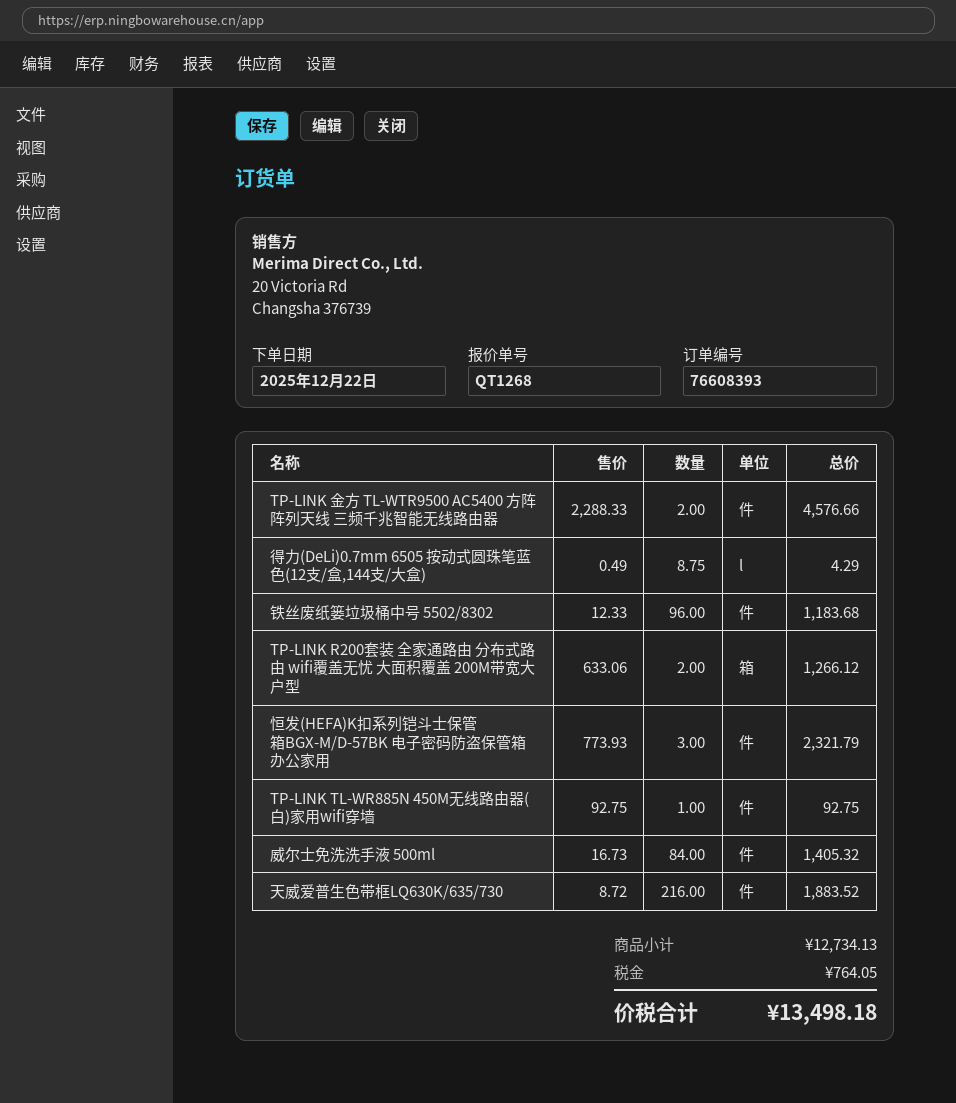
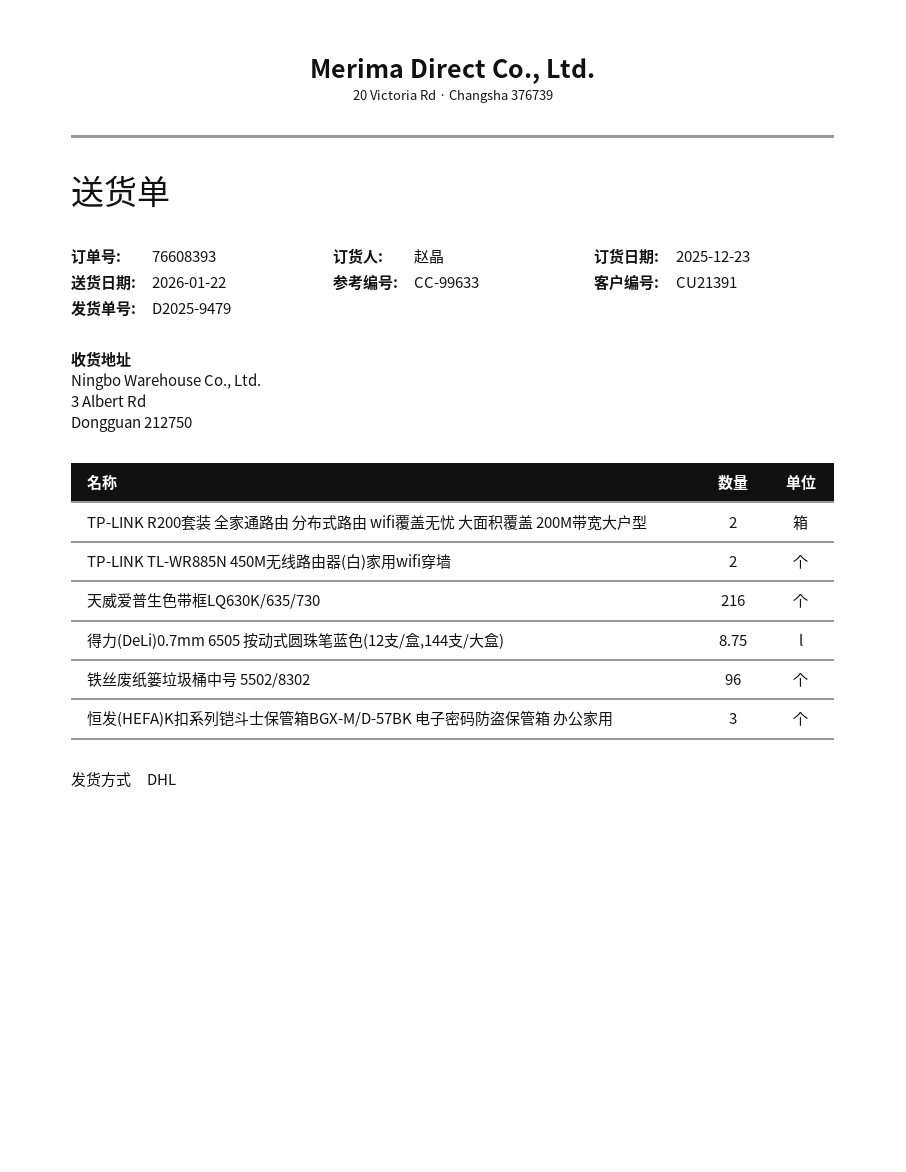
order date: 2025-12-22 -> 2025-12-23
TP-LINK 金方 TL-WTR9500 AC5400 方阵阵列天线 三频千兆智能无线路由器: 2 -> none
TP-LINK TL-WR885N 450M无线路由器(白)家用wifi穿墙: 1 -> 2
威尔士免洗洗手液 500ml: 84 -> none

